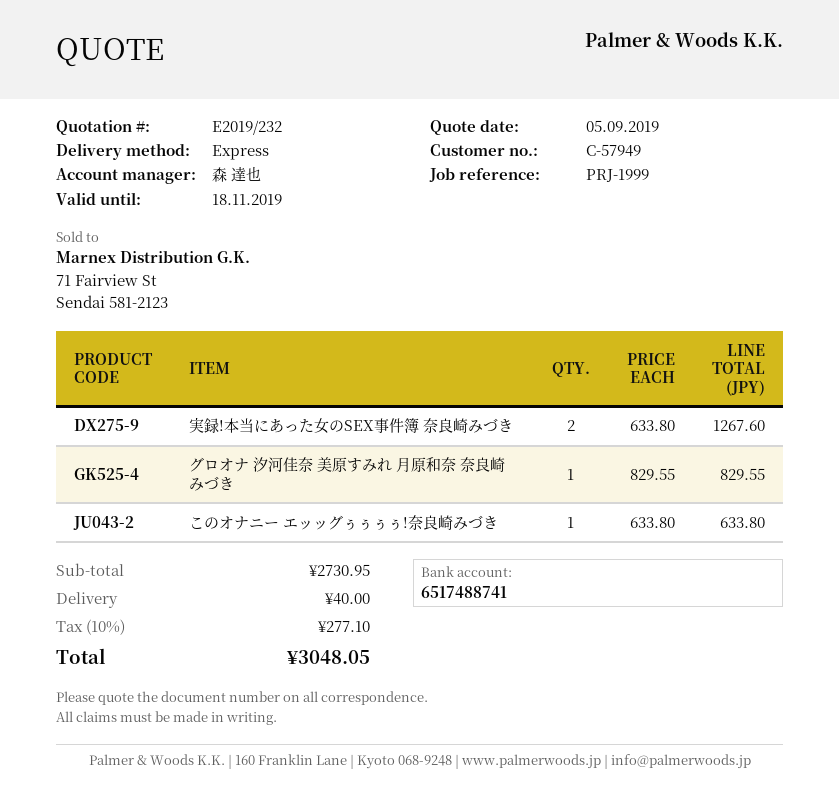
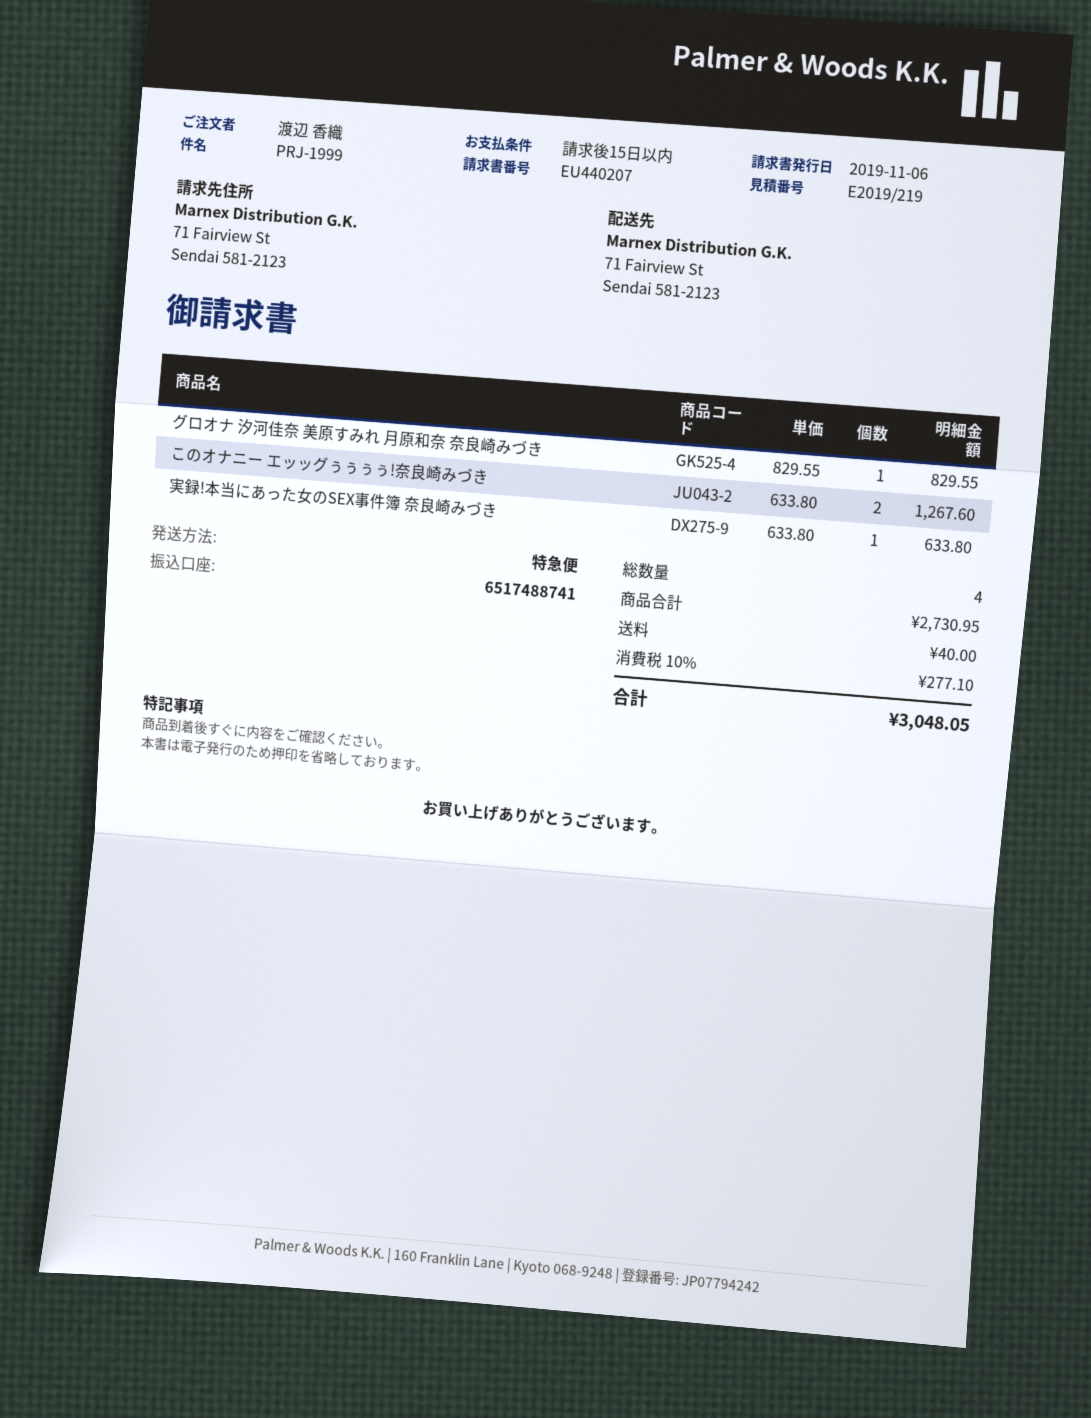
quote number: E2019/232 -> E2019/219
実録!本当にあった女のSEX事件簿 奈良崎みづき: 2 x 633.80 = 1267.60 -> 1 x 633.80 = 633.80
このオナニー エッッグぅぅぅぅ!奈良崎みづき: 1 x 633.80 = 633.80 -> 2 x 633.80 = 1267.60

